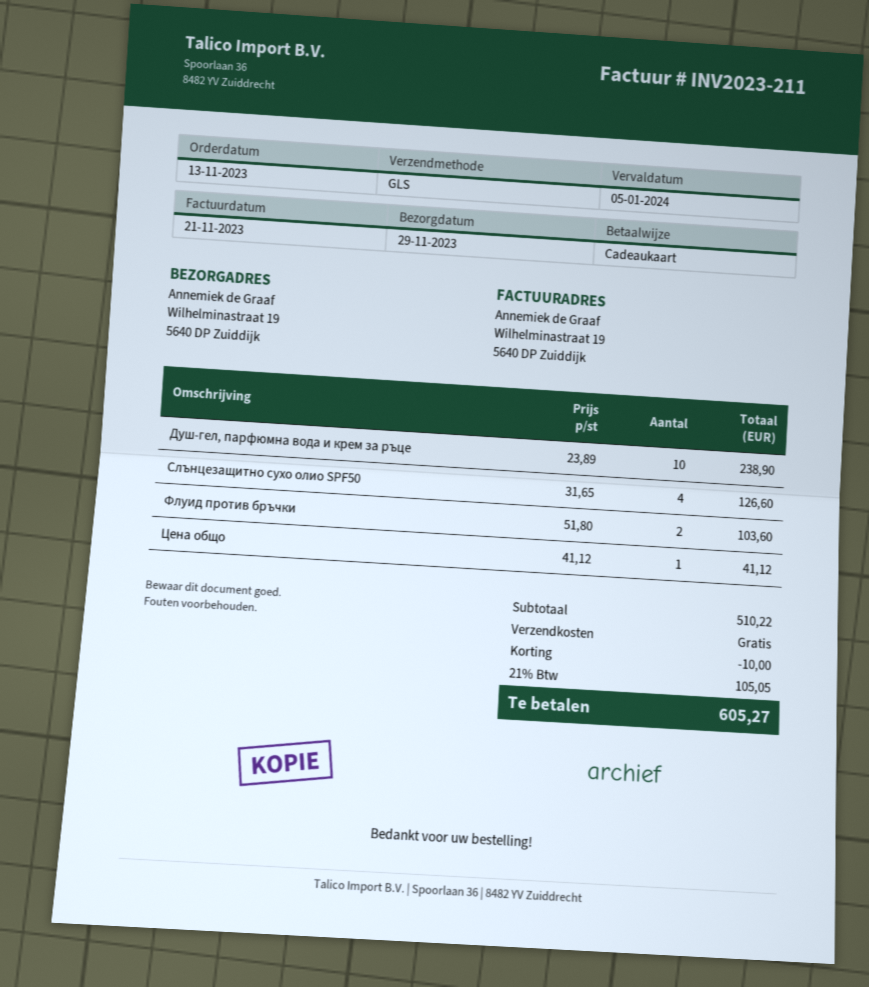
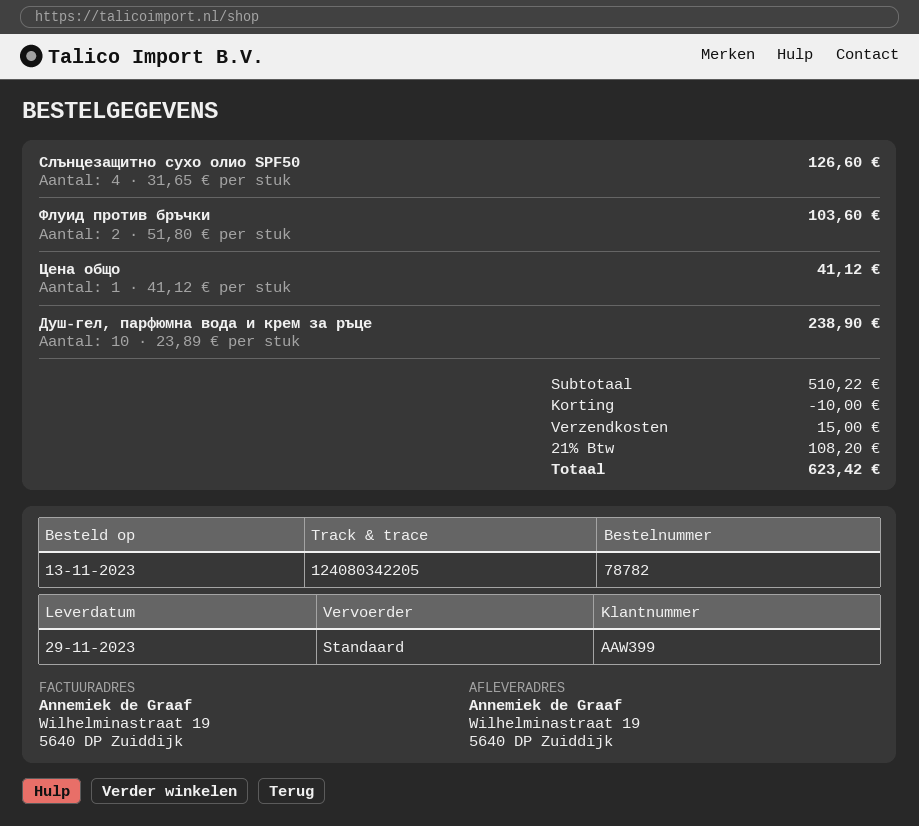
shipping method: GLS -> standard
shipping: 0.00 -> 15.00
tax: 21% = 105.05 -> 21% = 108.20
total: 605.27 -> 623.42

